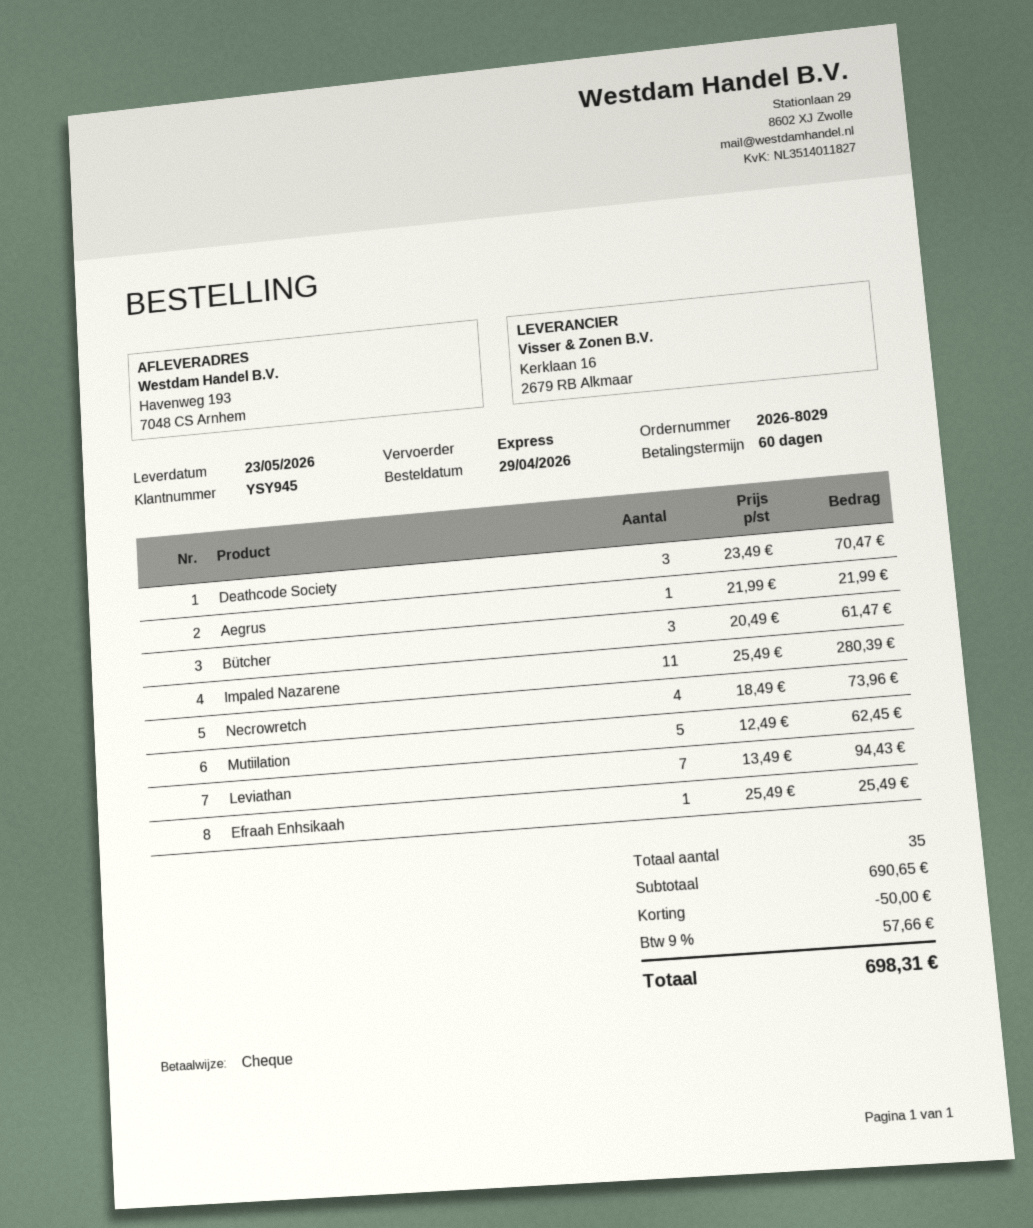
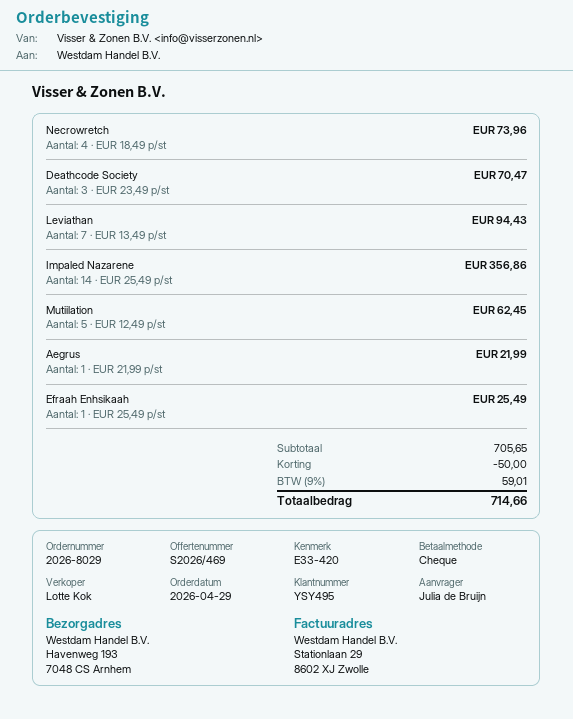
customer number: YSY945 -> YSY495
Bütcher: 3 x 20.49 = 61.47 -> none
Impaled Nazarene: 11 x 25.49 = 280.39 -> 14 x 25.49 = 356.86
subtotal: 690.65 -> 705.65
tax: 9% = 57.66 -> 9% = 59.01
total: 698.31 -> 714.66

